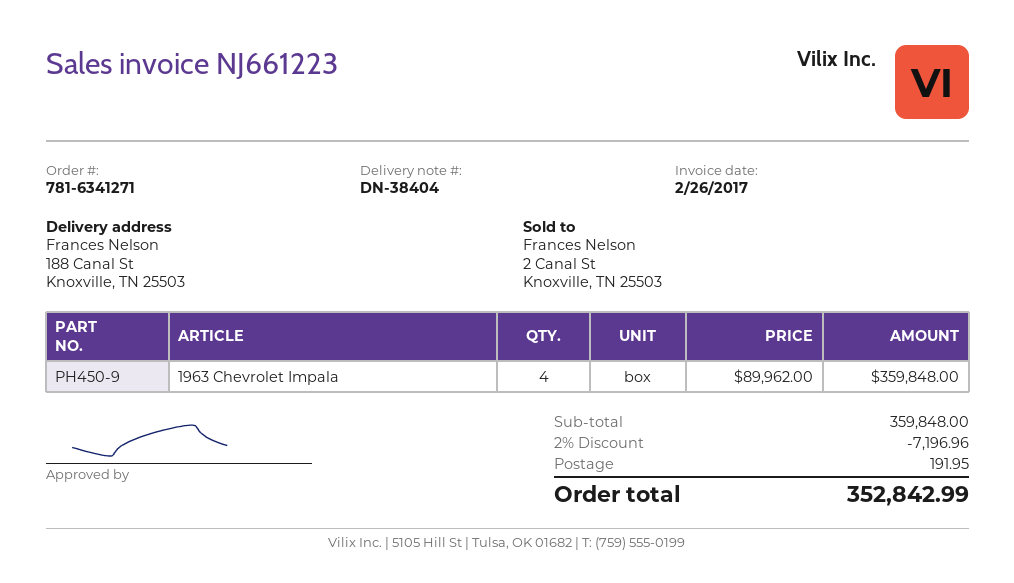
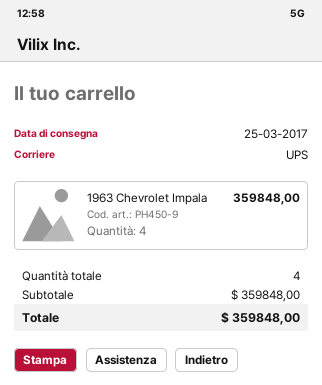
discount: 2% = 7196.96 -> none
shipping: 191.95 -> none
total: 352842.99 -> 359848.00

